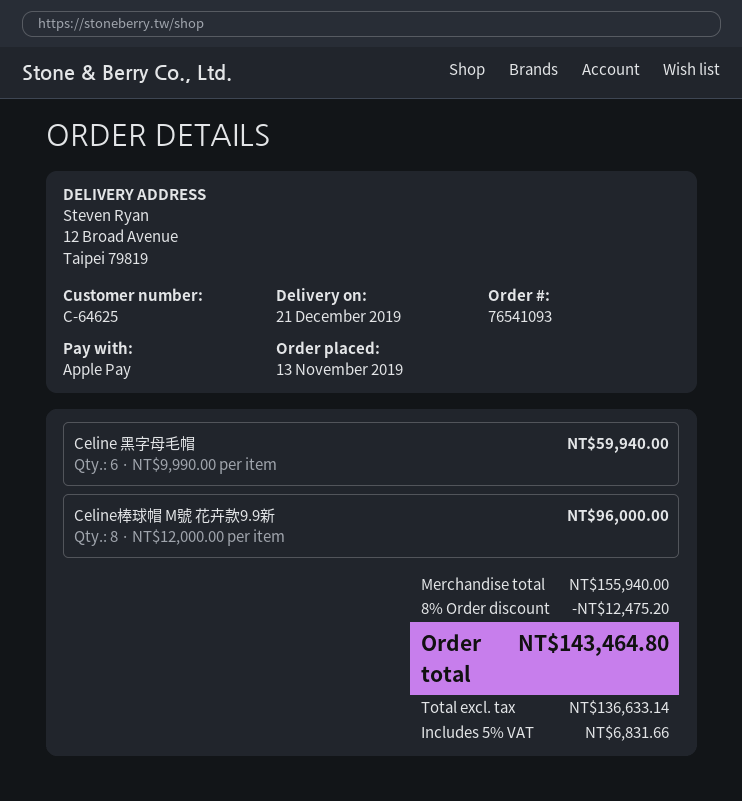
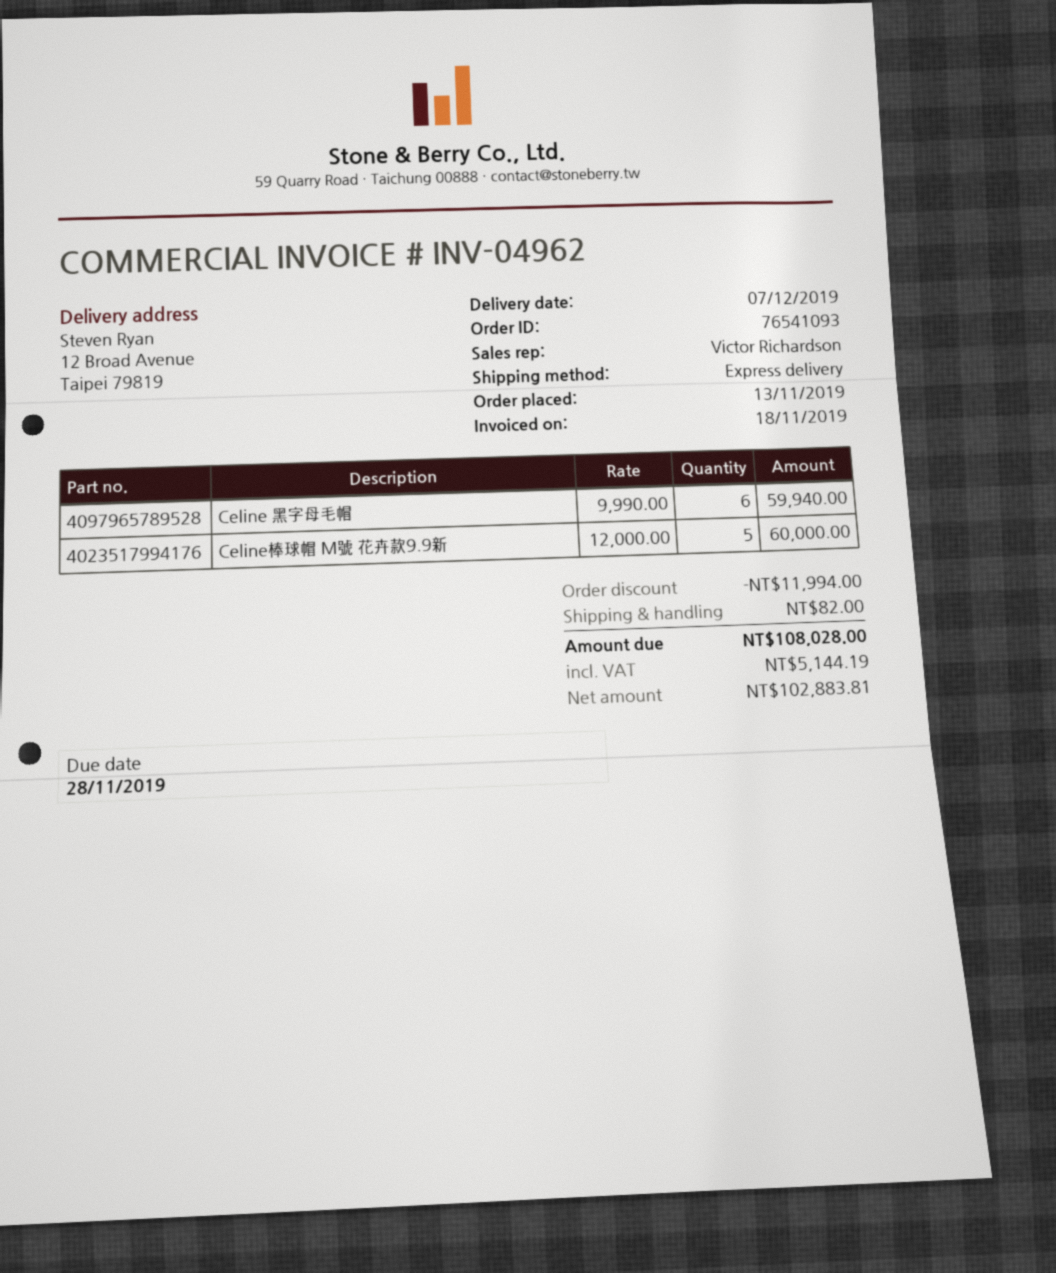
delivery date: 2019-12-21 -> 2019-12-07
Celine棒球帽 M號 花卉款9.9新: 8 x 12000.00 = 96000.00 -> 5 x 12000.00 = 60000.00
discount: 12475.20 -> 11994.00
shipping: none -> 82.00
net: 136633.14 -> 102883.81
tax: 6831.66 -> 5144.19
total: 143464.80 -> 108028.00

